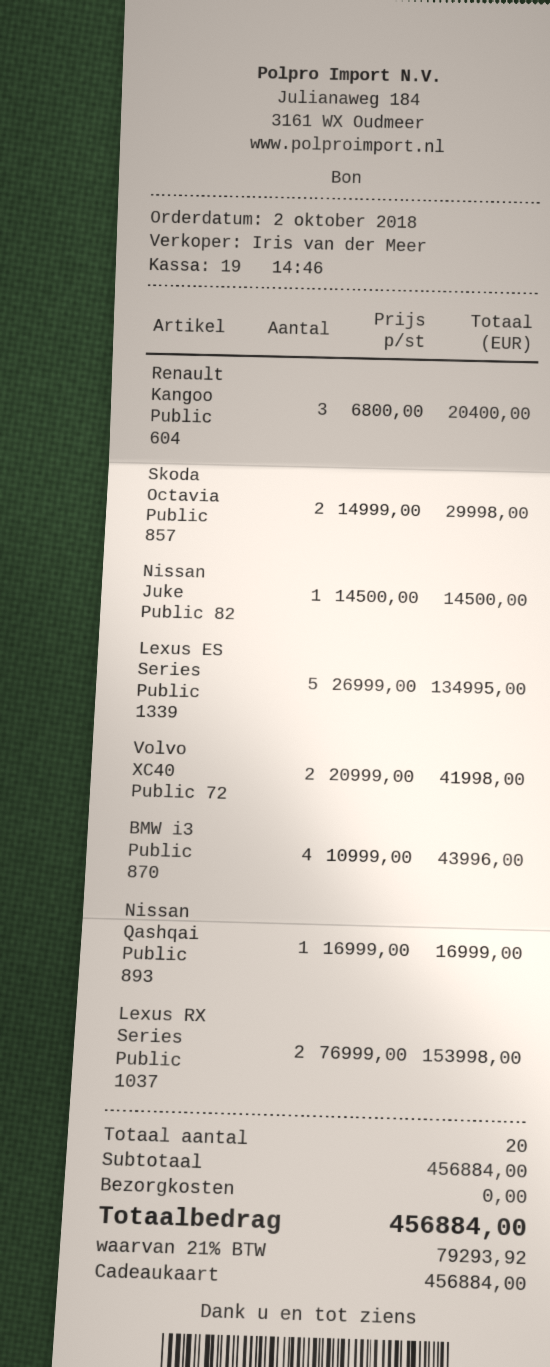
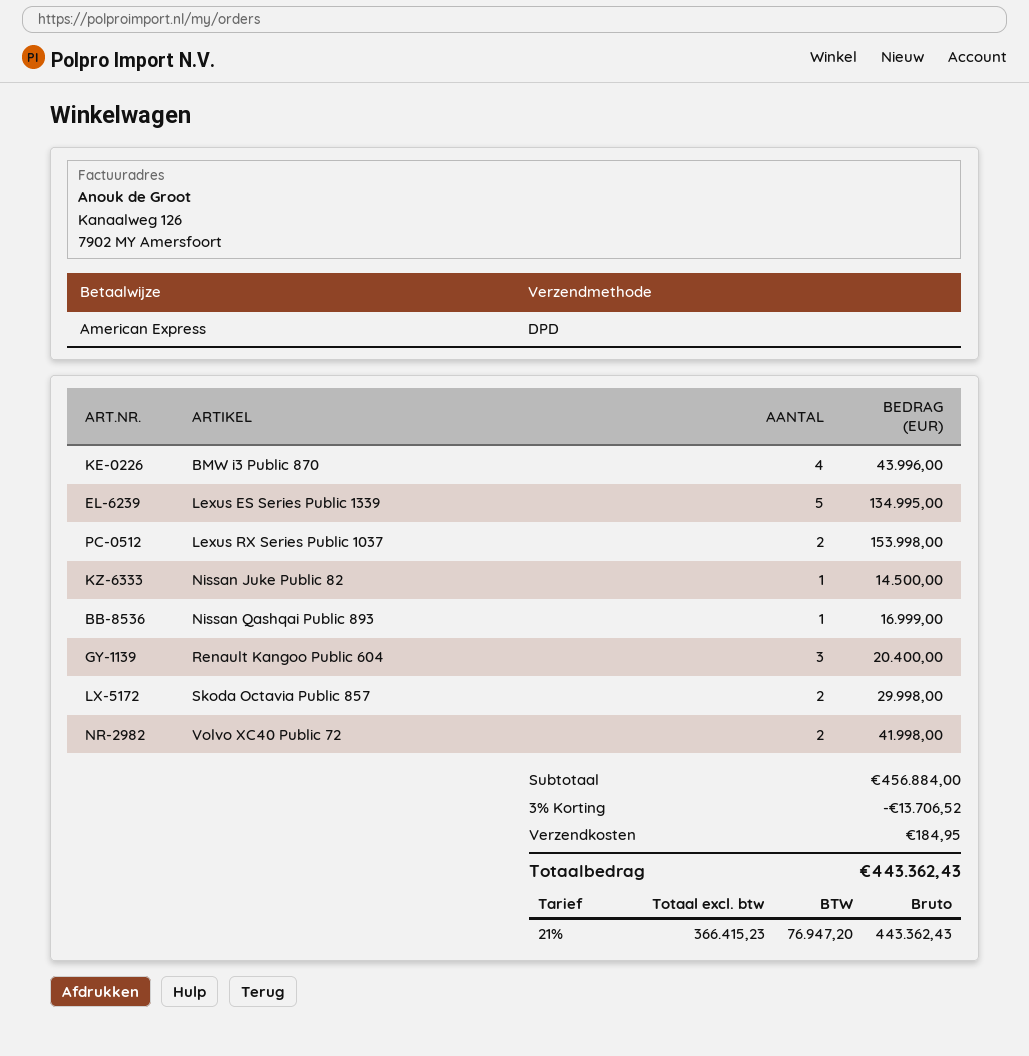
payment method: gift card -> American Express
discount: none -> 3% = 13706.52
shipping: 0.00 -> 184.95
tax: 21% = 79293.92 -> 21% = 76947.20
total: 456884.00 -> 443362.43

